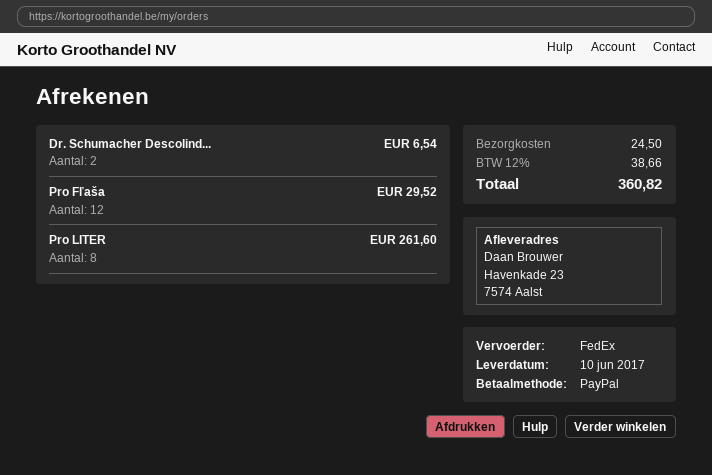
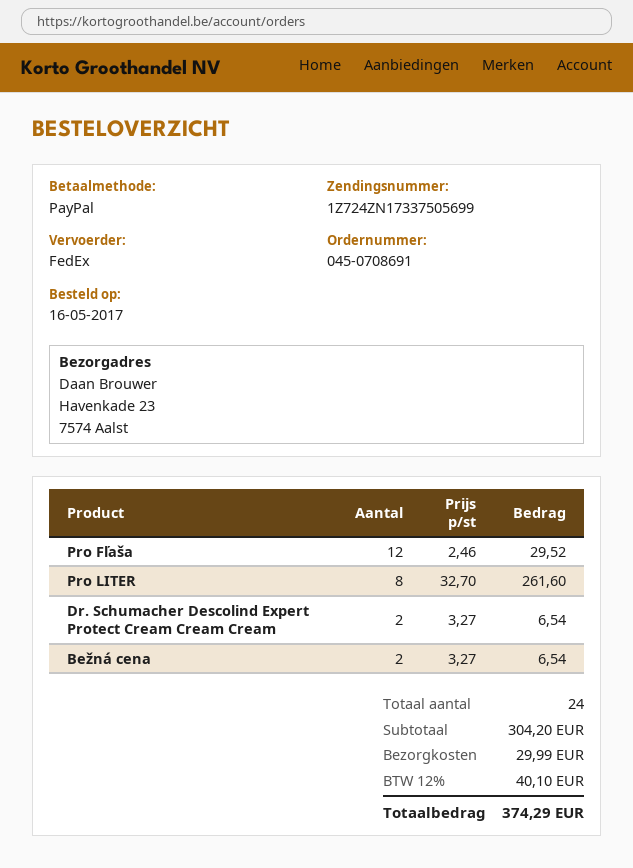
Bežná cena: none -> 2 for 6.54
shipping: 24.50 -> 29.99
tax: 12% = 38.66 -> 12% = 40.10
total: 360.82 -> 374.29

